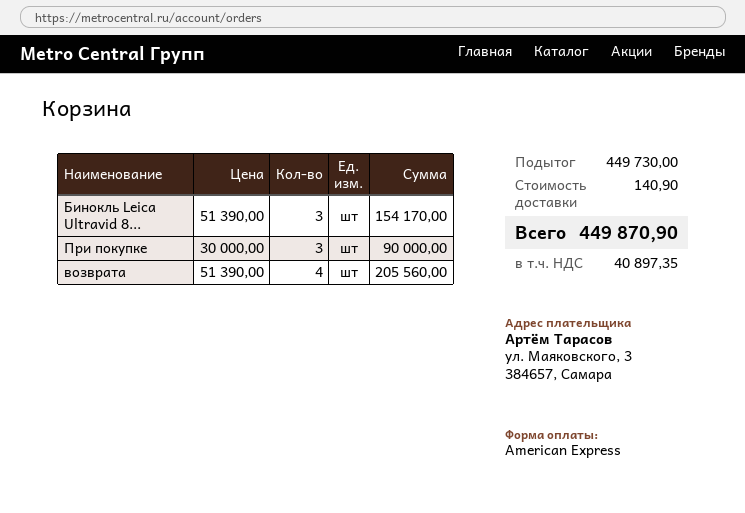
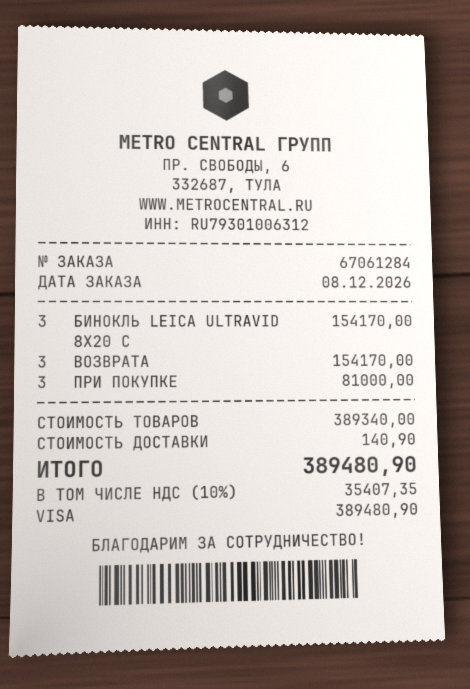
payment method: American Express -> Visa
При покупке: 3 for 90000.00 -> 3 for 81000.00
возврата: 4 for 205560.00 -> 3 for 154170.00
subtotal: 449730.00 -> 389340.00
tax: 40897.35 -> 35407.35
total: 449870.90 -> 389480.90

